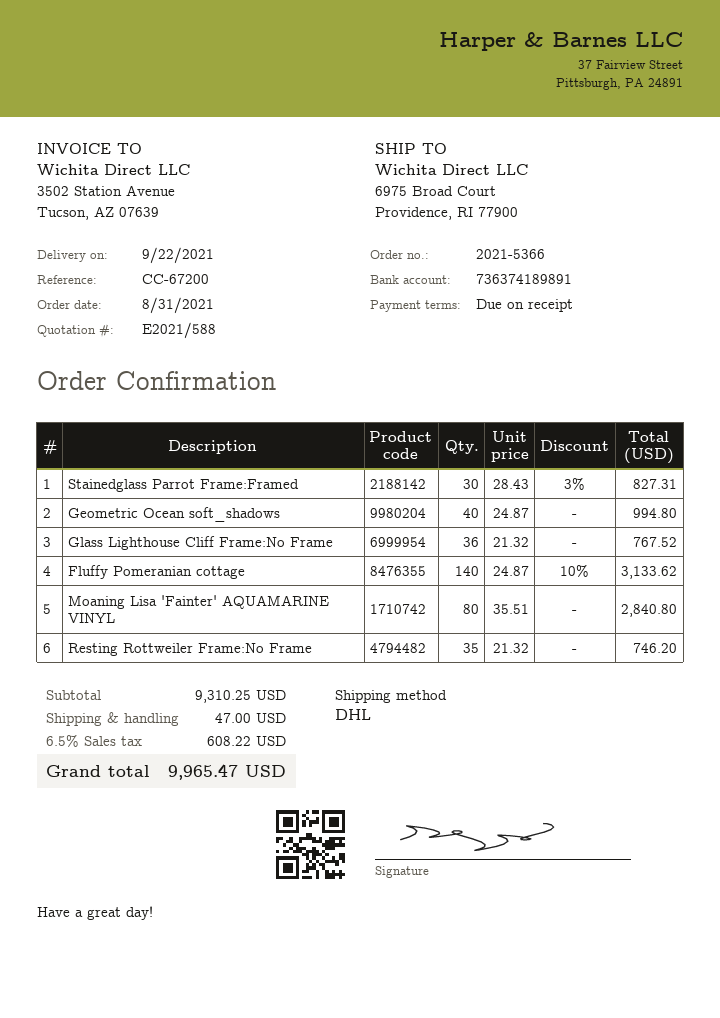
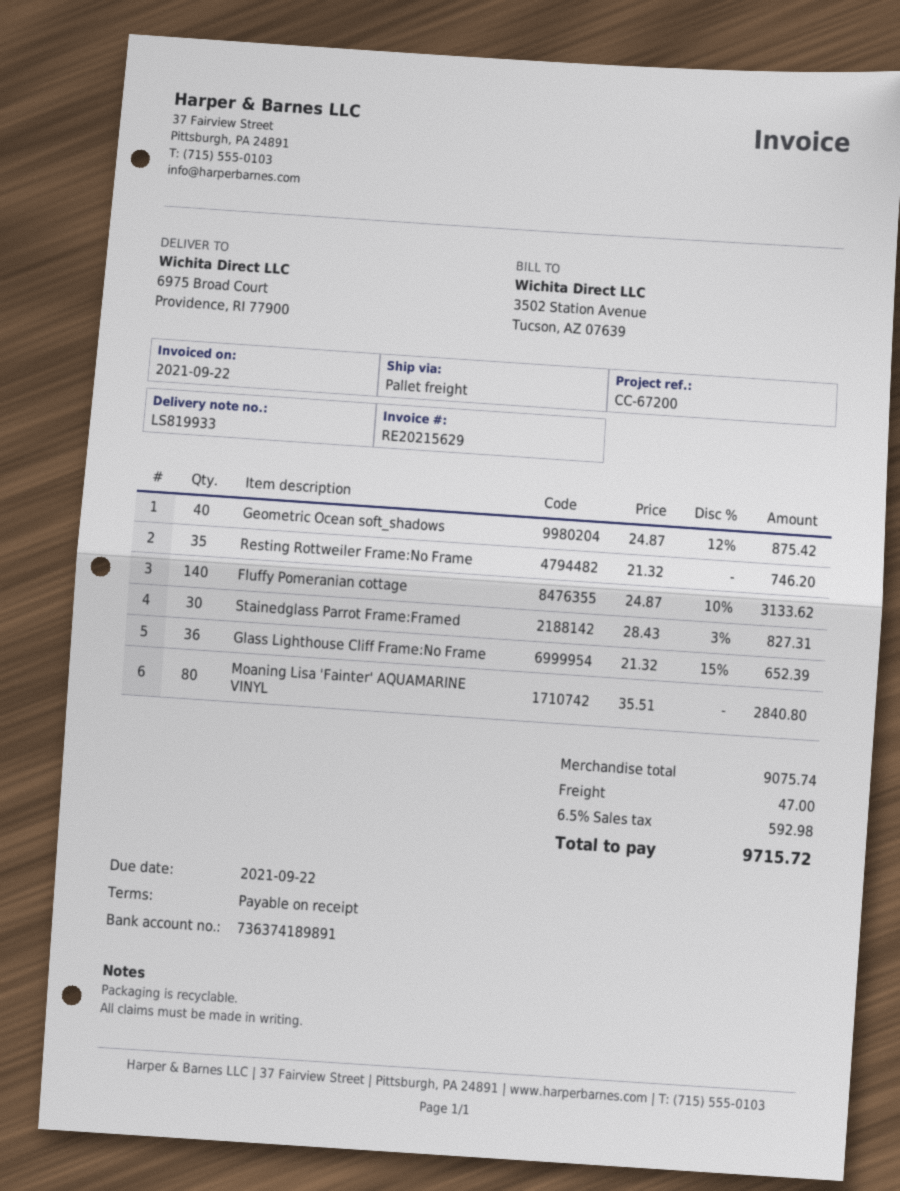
shipping method: DHL -> pallet freight
Geometric Ocean soft_shadows: 40 x 24.87 = 994.80 -> 40 x 24.87 - 12% = 875.42
Glass Lighthouse Cliff Frame:No Frame: 36 x 21.32 = 767.52 -> 36 x 21.32 - 15% = 652.39
subtotal: 9310.25 -> 9075.74
tax: 6.5% = 608.22 -> 6.5% = 592.98
total: 9965.47 -> 9715.72

